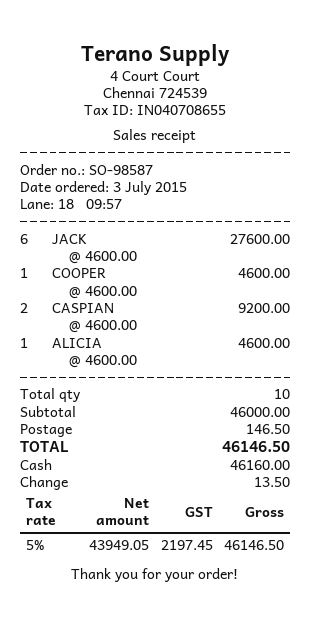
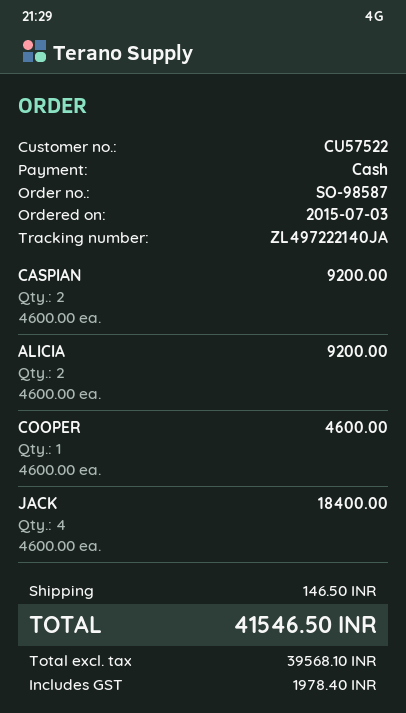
JACK: 6 x 4600.00 = 27600.00 -> 4 x 4600.00 = 18400.00
ALICIA: 1 x 4600.00 = 4600.00 -> 2 x 4600.00 = 9200.00
net: 43949.05 -> 39568.10
tax: 2197.45 -> 1978.40
total: 46146.50 -> 41546.50

